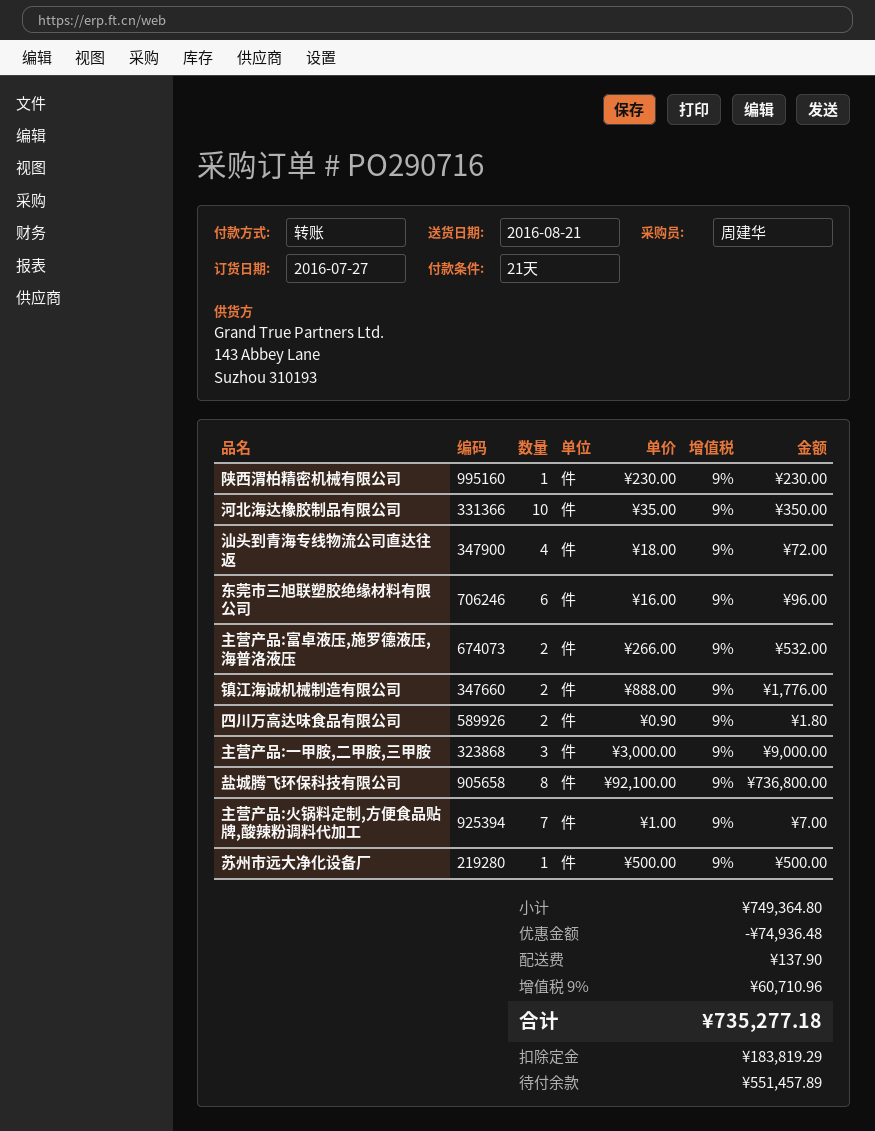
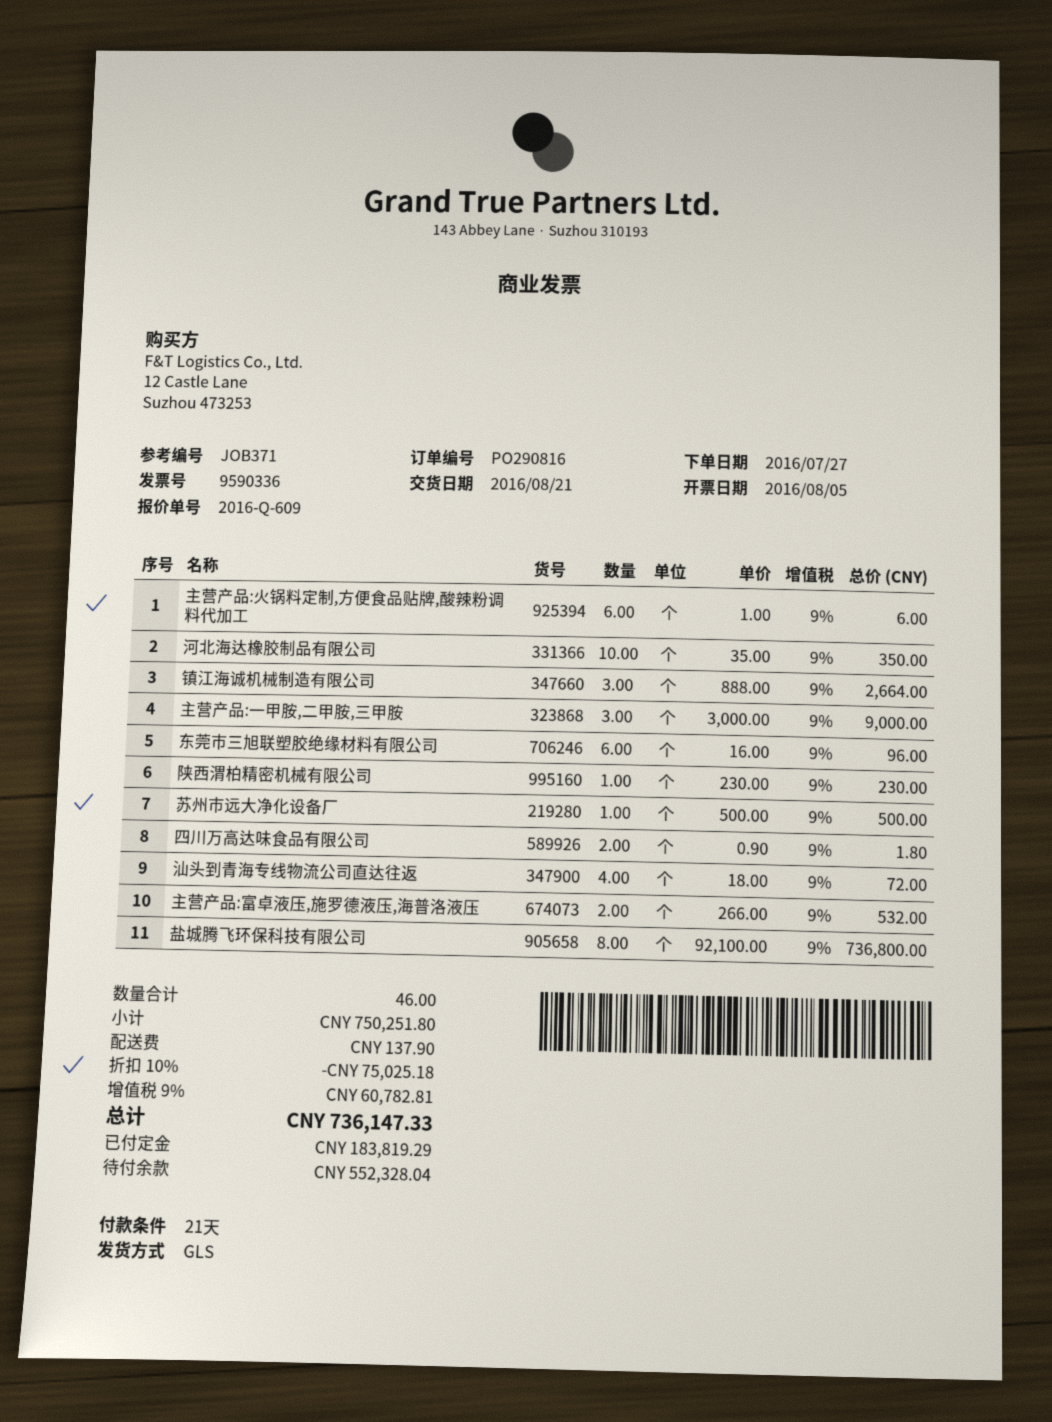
order number: PO290716 -> PO290816
镇江海诚机械制造有限公司: 2 x 888.00 = 1776.00 -> 3 x 888.00 = 2664.00
主营产品:火锅料定制,方便食品贴牌,酸辣粉调料代加工: 7 x 1.00 = 7.00 -> 6 x 1.00 = 6.00
subtotal: 749364.80 -> 750251.80
discount: 74936.48 -> 75025.18
tax: 9% = 60710.96 -> 9% = 60782.81
total: 735277.18 -> 736147.33
balance: 551457.89 -> 552328.04

